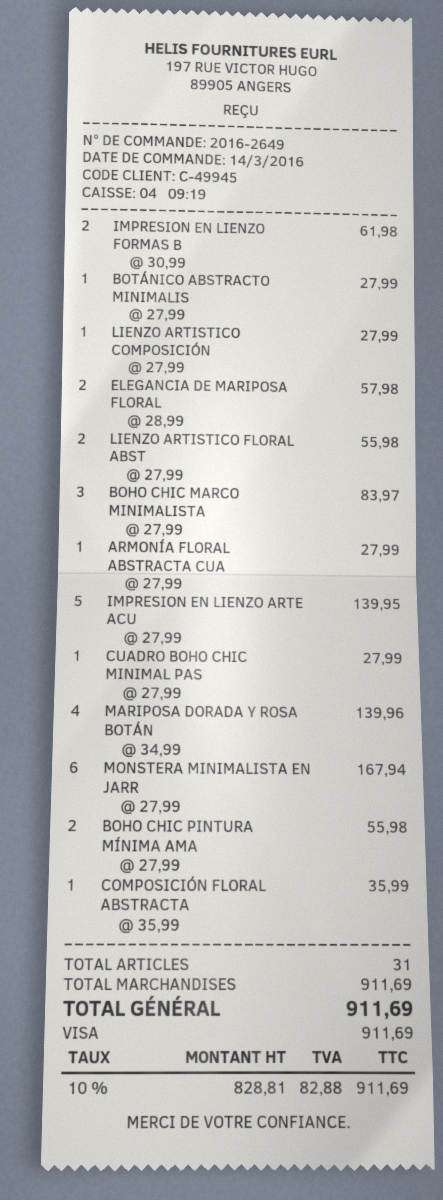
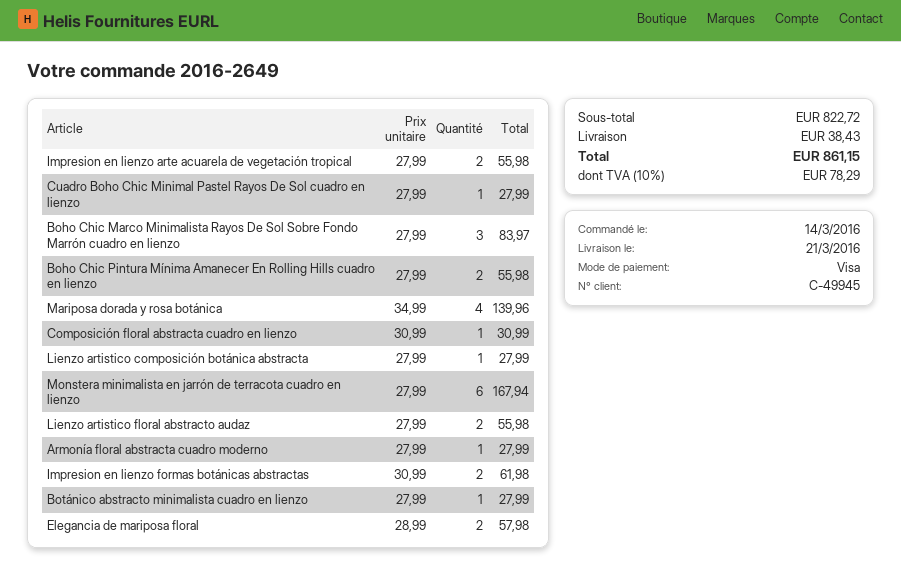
IMPRESION EN LIENZO ARTE ACU: 5 x 27.99 = 139.95 -> 2 x 27.99 = 55.98
COMPOSICIÓN FLORAL ABSTRACTA: 1 x 35.99 = 35.99 -> 1 x 30.99 = 30.99
subtotal: 911.69 -> 822.72
shipping: none -> 38.43
tax: 10% = 82.88 -> 10% = 78.29
total: 911.69 -> 861.15

